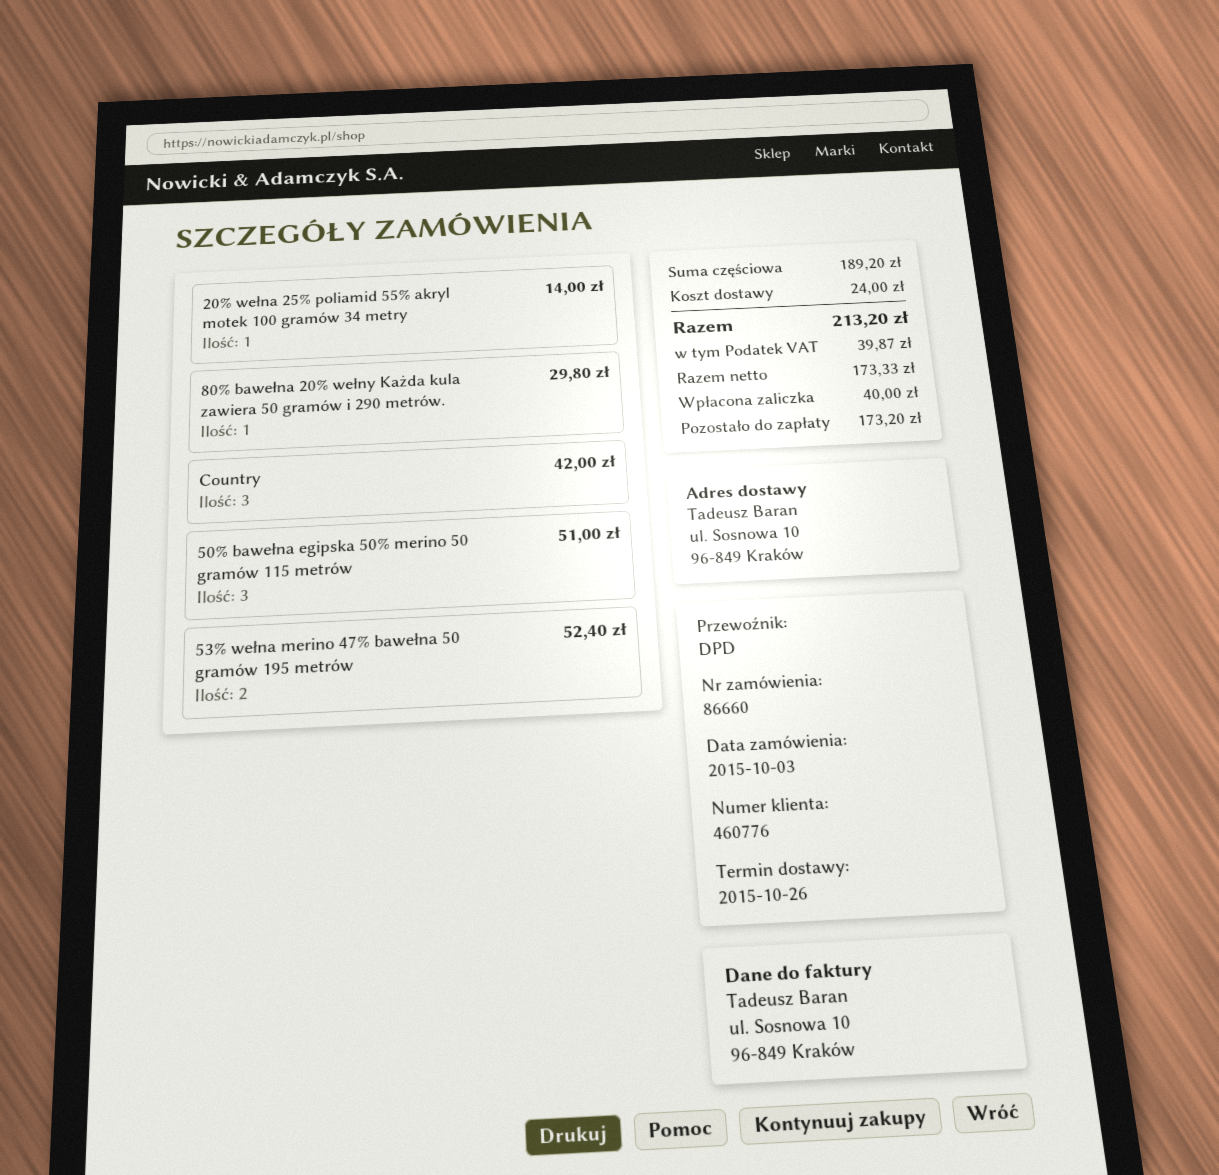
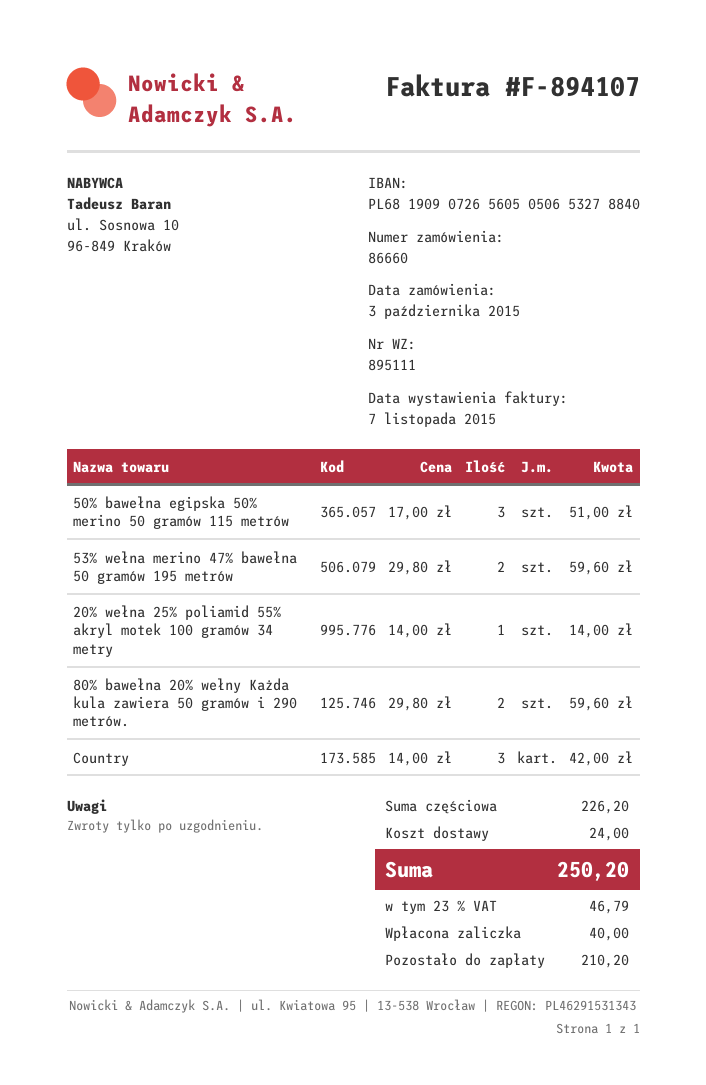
80% bawełna 20% wełny Każda kula zawiera 50 gramów i 290 metrów.: 1 for 29.80 -> 2 for 59.60
53% wełna merino 47% bawełna 50 gramów 195 metrów: 2 for 52.40 -> 2 for 59.60
subtotal: 189.20 -> 226.20
tax: 39.87 -> 46.79
total: 213.20 -> 250.20
balance: 173.20 -> 210.20

